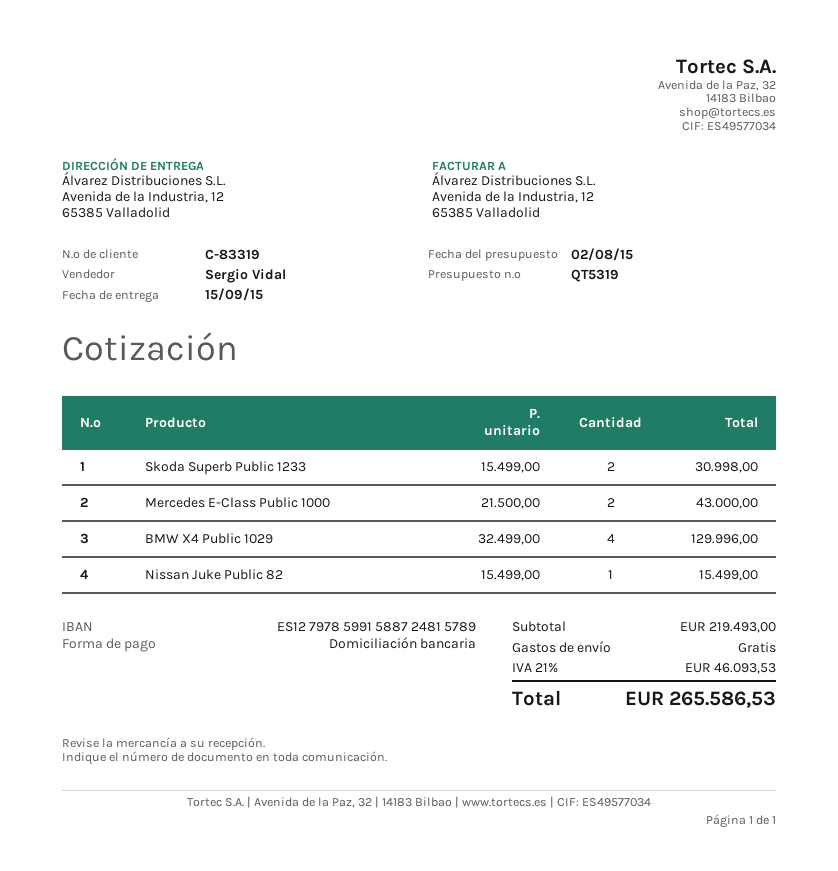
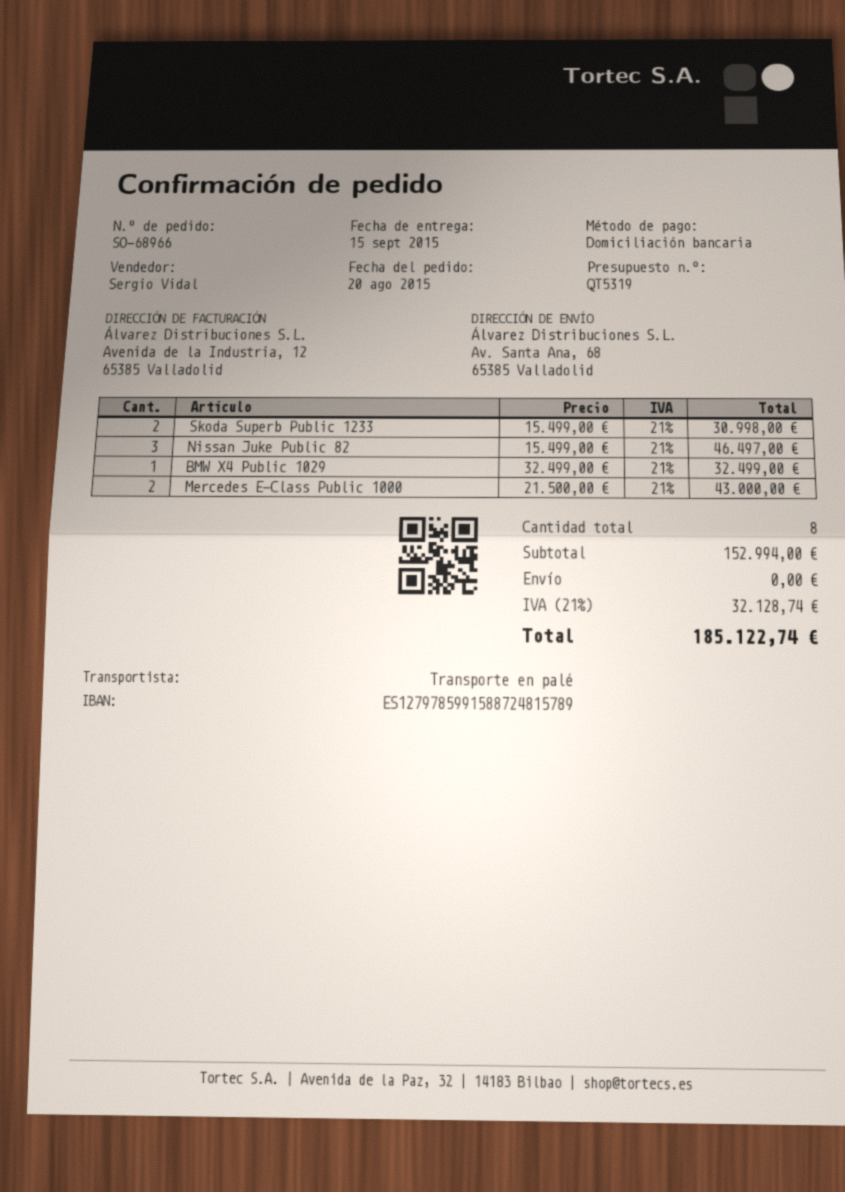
ship to: Avenida de la Industria, 12, 65385 Valladolid -> Av. Santa Ana, 68, 65385 Valladolid
BMW X4 Public 1029: 4 x 32499.00 = 129996.00 -> 1 x 32499.00 = 32499.00
Nissan Juke Public 82: 1 x 15499.00 = 15499.00 -> 3 x 15499.00 = 46497.00
subtotal: 219493.00 -> 152994.00
tax: 21% = 46093.53 -> 21% = 32128.74
total: 265586.53 -> 185122.74

